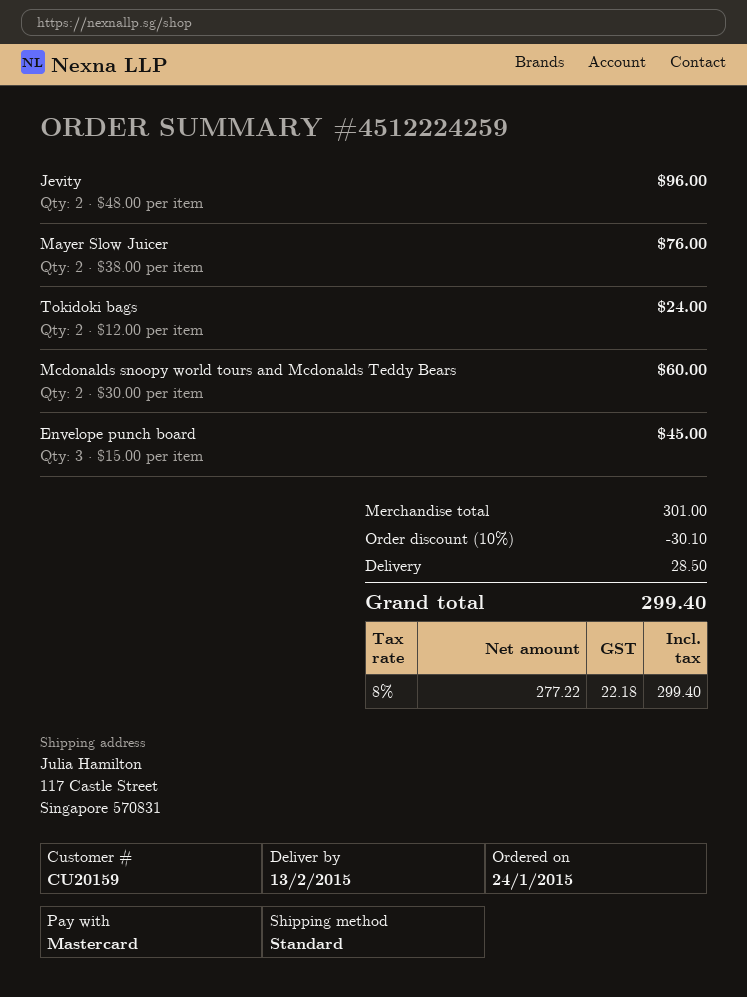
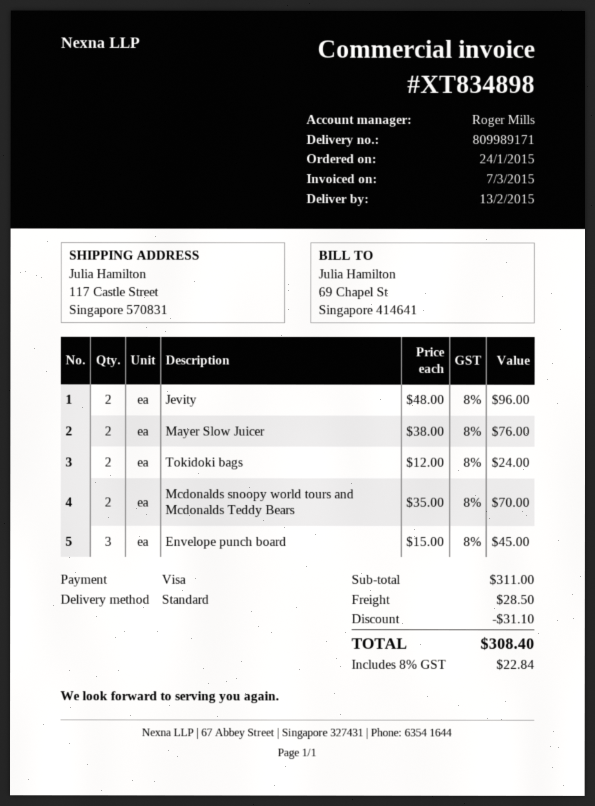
payment method: Mastercard -> Visa
Mcdonalds snoopy world tours and Mcdonalds Teddy Bears: 2 x 30.00 = 60.00 -> 2 x 35.00 = 70.00
subtotal: 301.00 -> 311.00
discount: 30.10 -> 31.10
tax: 8% = 22.18 -> 8% = 22.84
total: 299.40 -> 308.40

